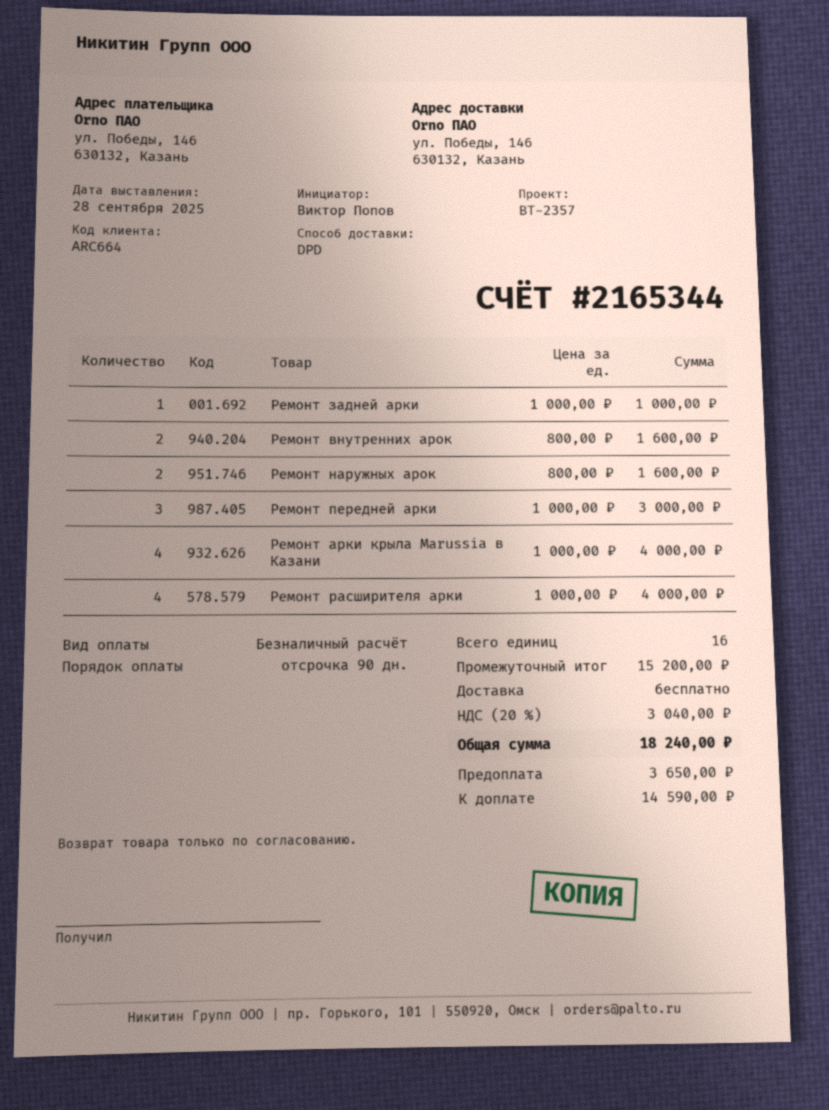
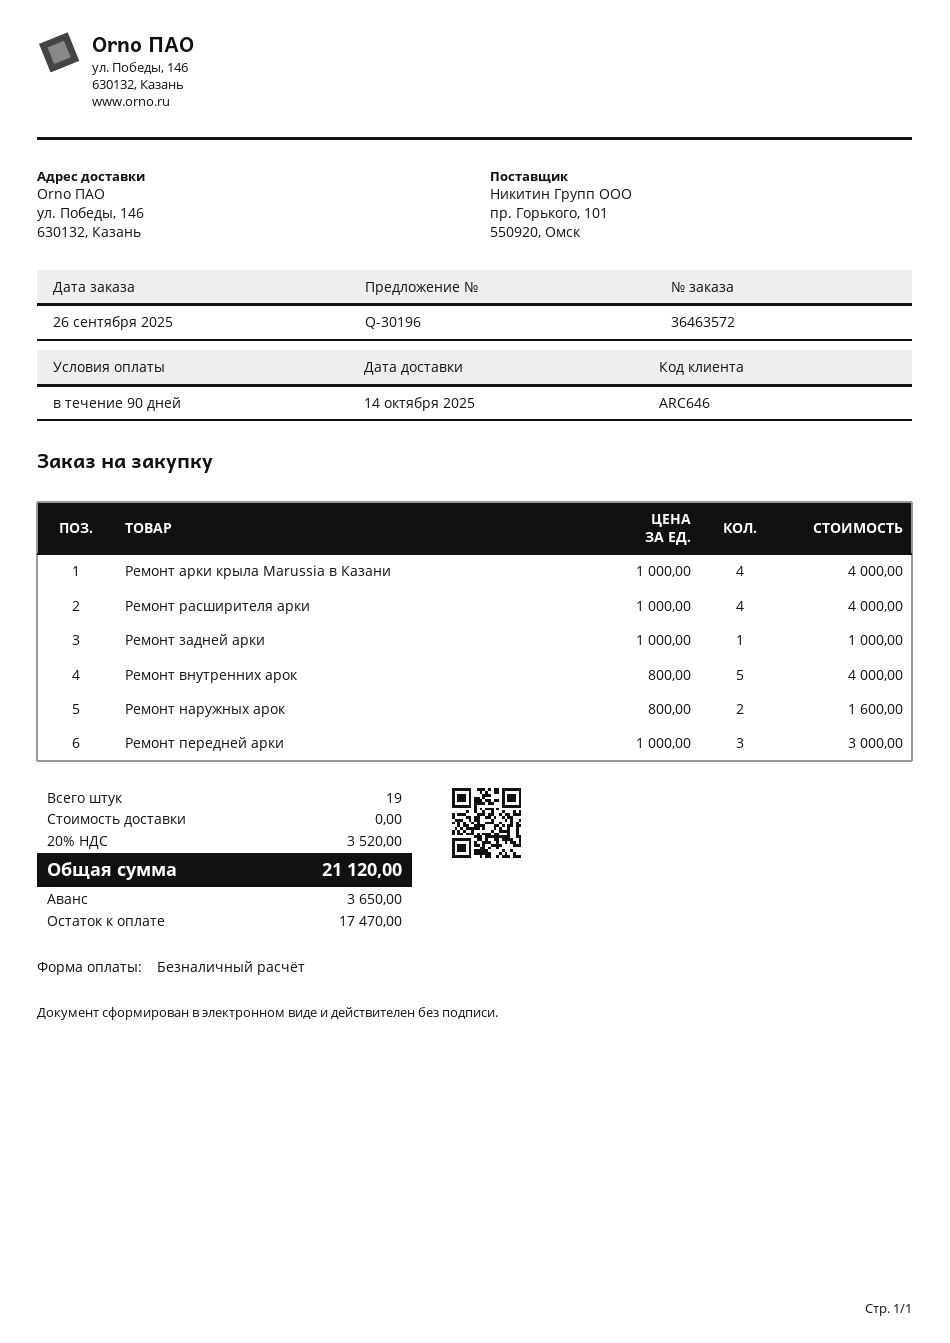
customer number: ARC664 -> ARC646
Ремонт внутренних арок: 2 x 800.00 = 1600.00 -> 5 x 800.00 = 4000.00
total quantity: 16 -> 19
tax: 20% = 3040.00 -> 20% = 3520.00
total: 18240.00 -> 21120.00
balance: 14590.00 -> 17470.00

